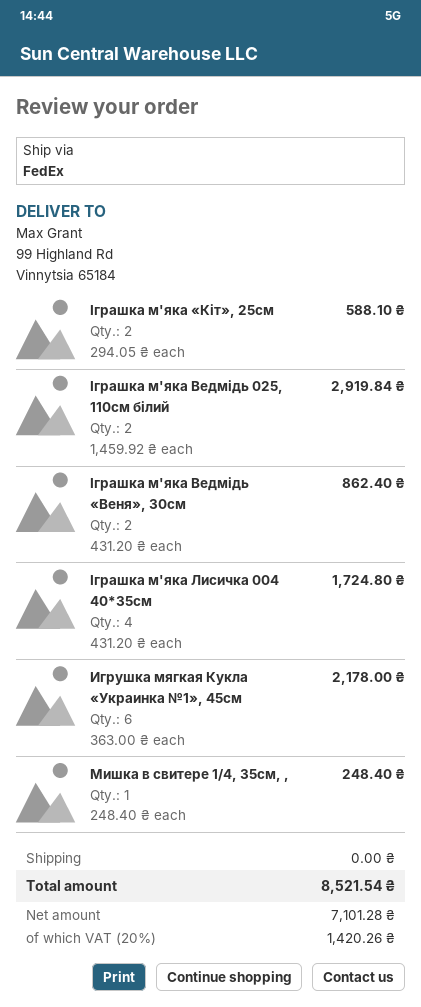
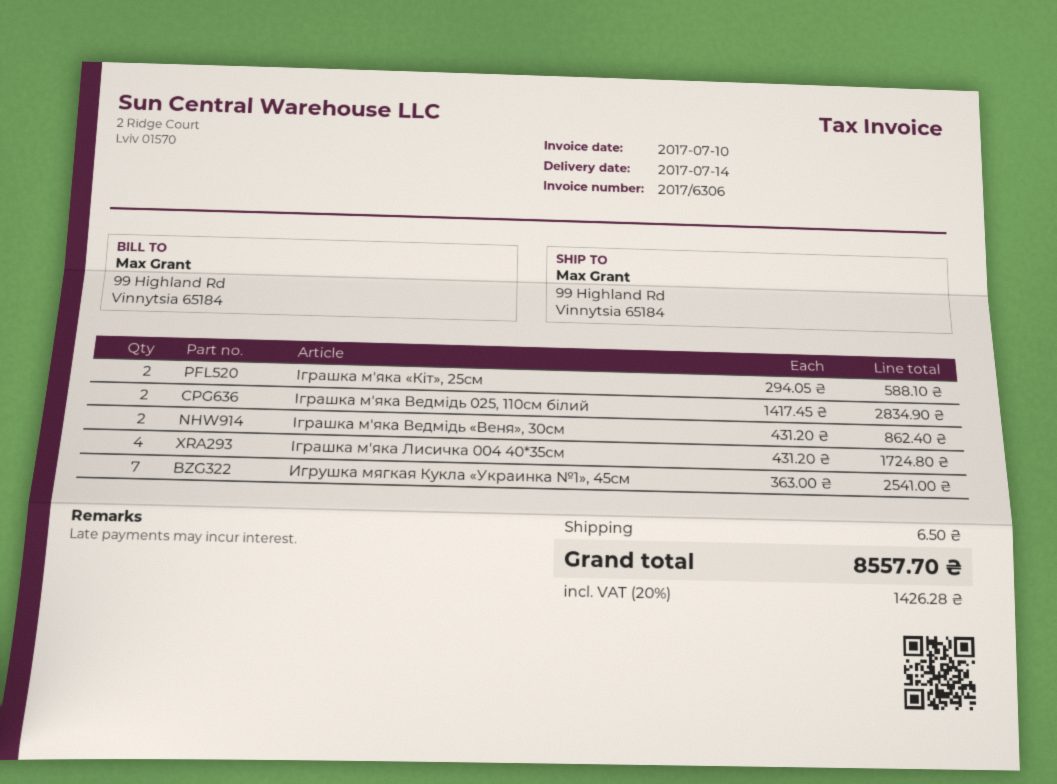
Іграшка м'яка Ведмідь 025, 110см білий: 2 x 1459.92 = 2919.84 -> 2 x 1417.45 = 2834.90
Игрушка мягкая Кукла «Украинка №1», 45см: 6 x 363.00 = 2178.00 -> 7 x 363.00 = 2541.00
Мишка в свитере 1/4, 35см, ,: 1 x 248.40 = 248.40 -> none
shipping: 0.00 -> 6.50
tax: 20% = 1420.26 -> 20% = 1426.28
total: 8521.54 -> 8557.70

